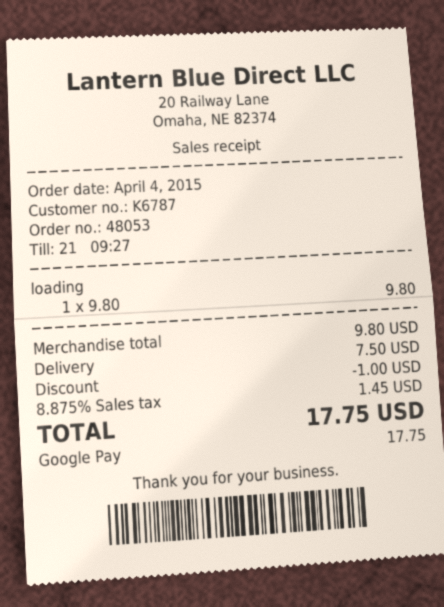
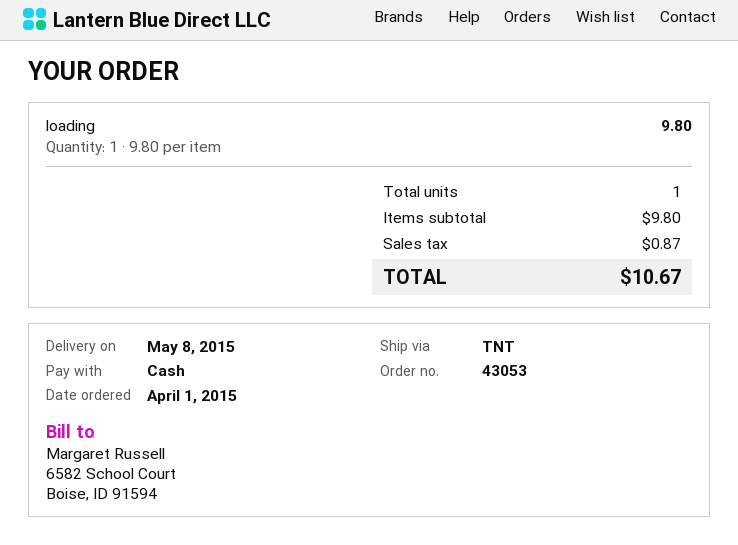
order number: 48053 -> 43053
order date: 2015-04-04 -> 2015-04-01
payment method: Google Pay -> cash
discount: 1.00 -> none
shipping: 7.50 -> none
tax: 1.45 -> 0.87
total: 17.75 -> 10.67

